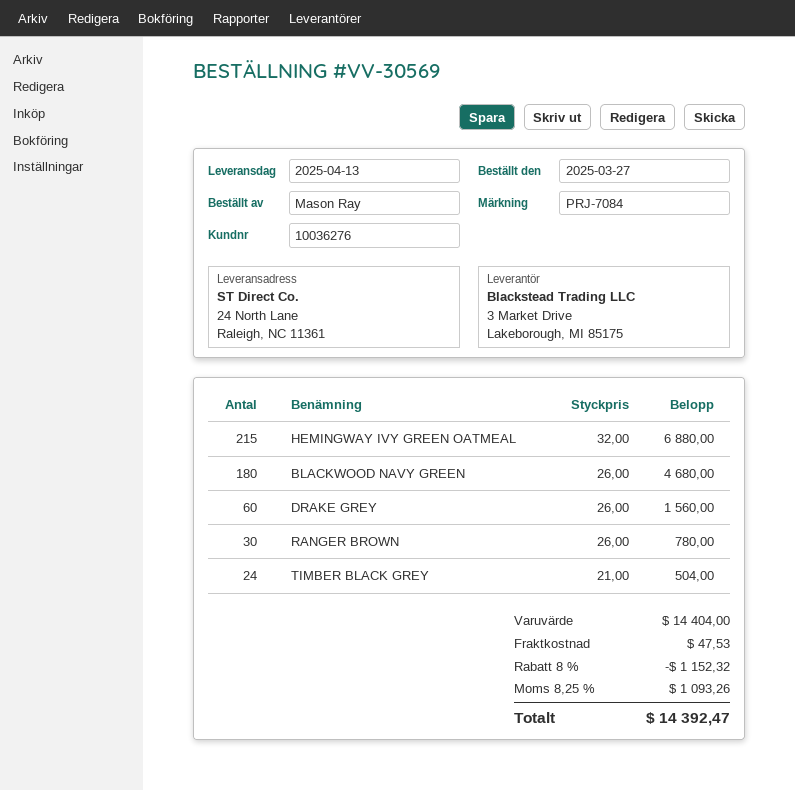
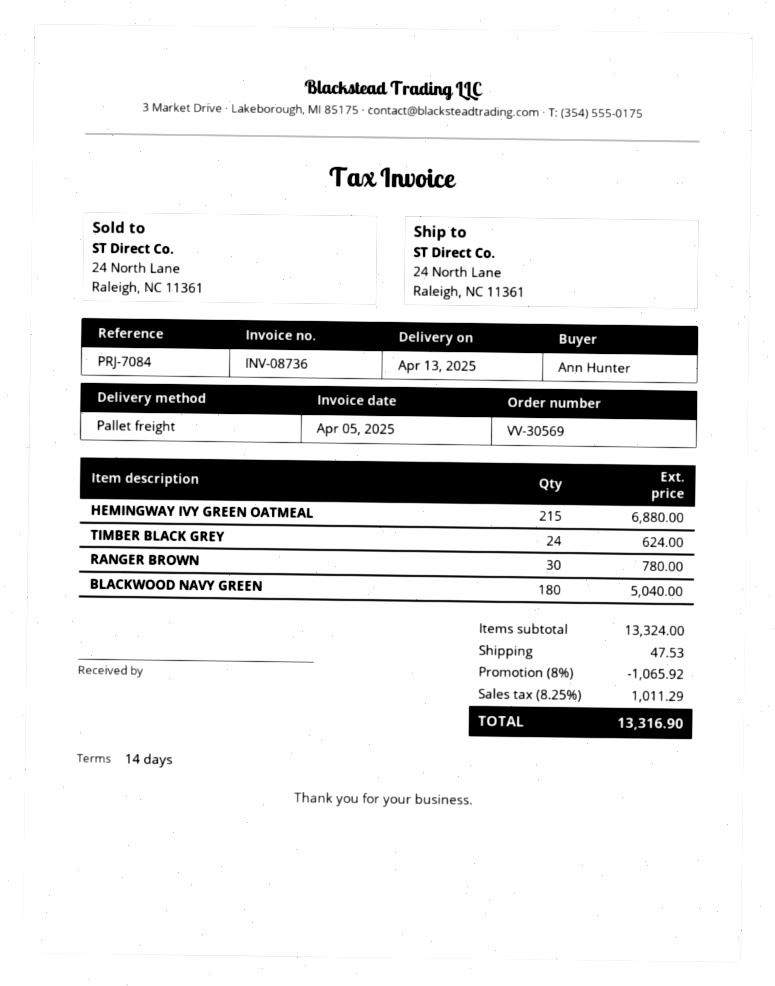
ordered by: Mason Ray -> Ann Hunter
BLACKWOOD NAVY GREEN: 180 for 4680.00 -> 180 for 5040.00
DRAKE GREY: 60 for 1560.00 -> none
TIMBER BLACK GREY: 24 for 504.00 -> 24 for 624.00
subtotal: 14404.00 -> 13324.00
discount: 8% = 1152.32 -> 8% = 1065.92
tax: 8.25% = 1093.26 -> 8.25% = 1011.29
total: 14392.47 -> 13316.90

